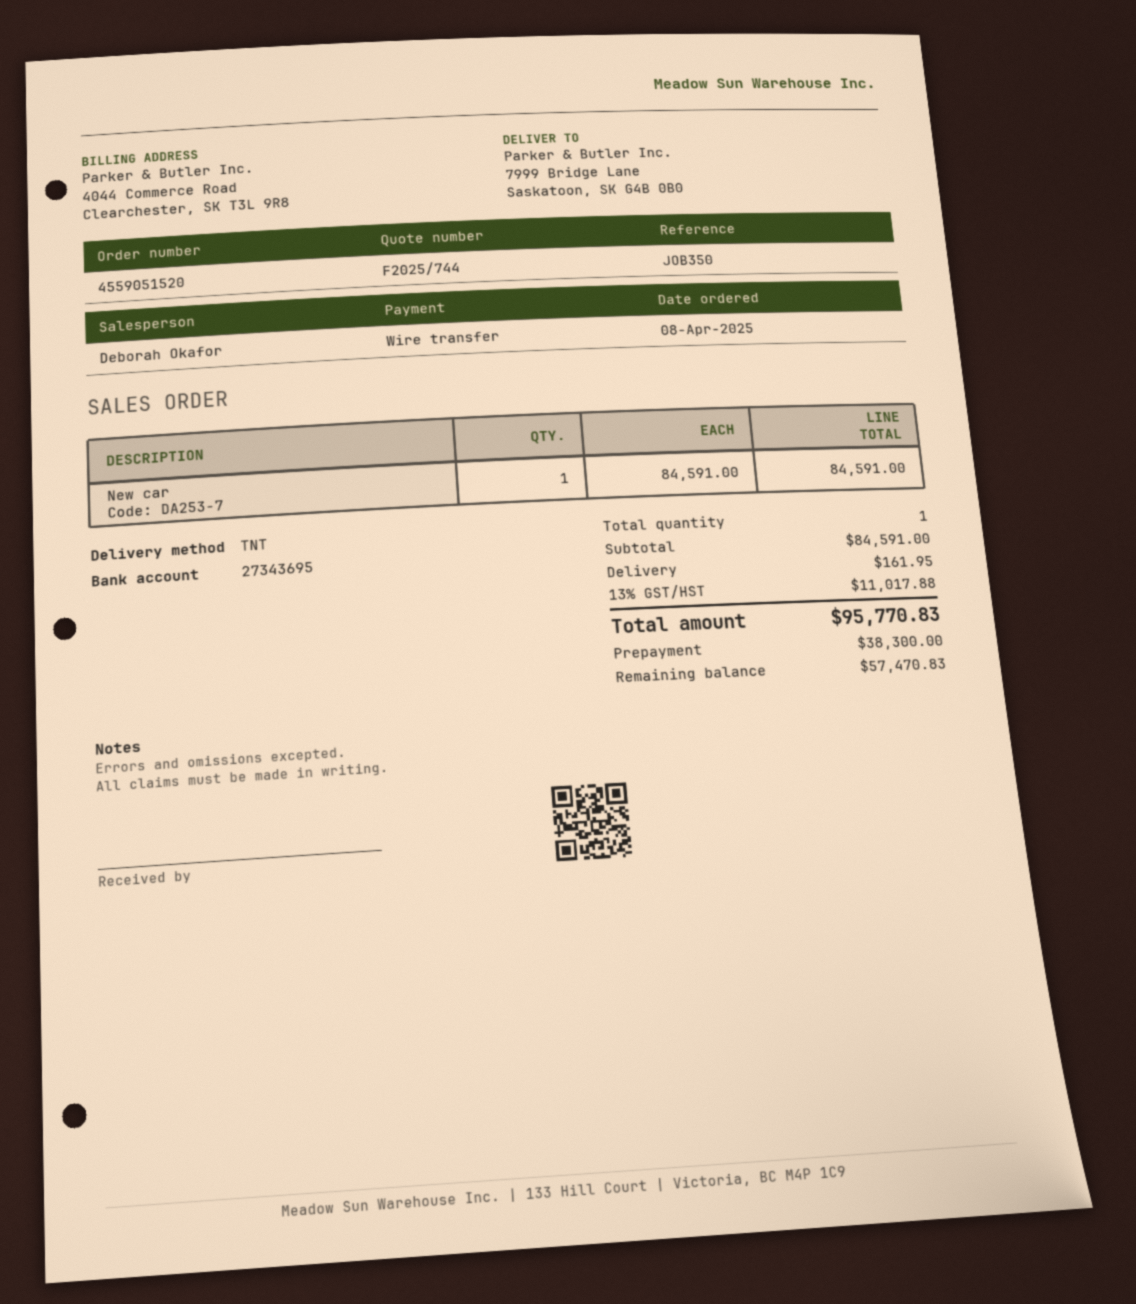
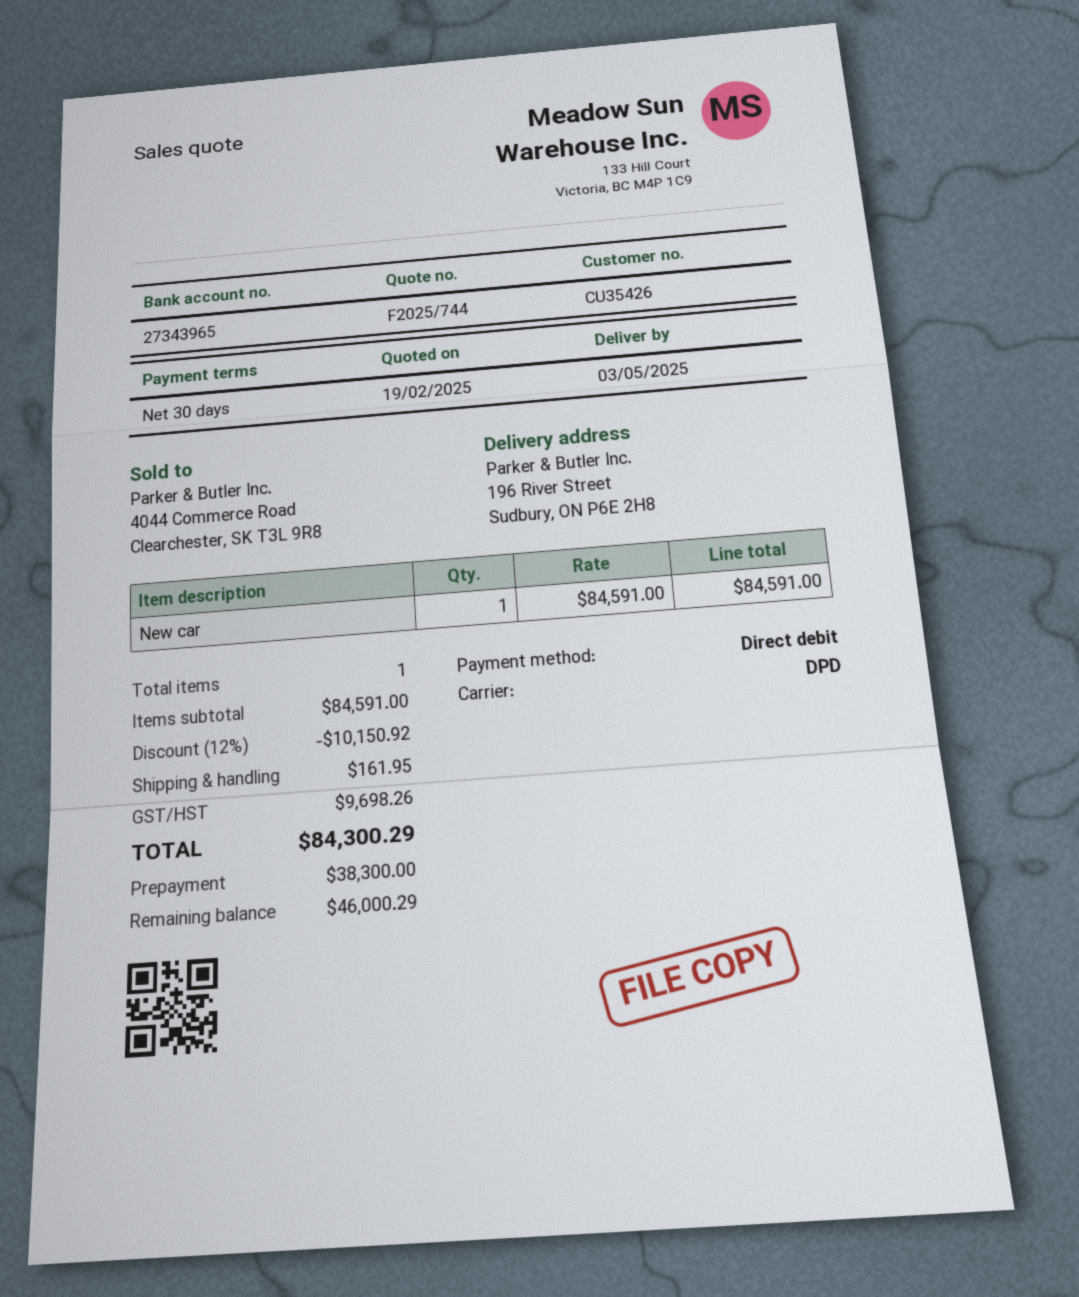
payment method: bank transfer -> direct debit
bank account: 27343695 -> 27343965
shipping method: TNT -> DPD
ship to: 7999 Bridge Lane, Saskatoon, SK G4B 0B0 -> 196 River Street, Sudbury, ON P6E 2H8
discount: none -> 12% = 10150.92
tax: 11017.88 -> 9698.26
total: 95770.83 -> 84300.29
balance: 57470.83 -> 46000.29

